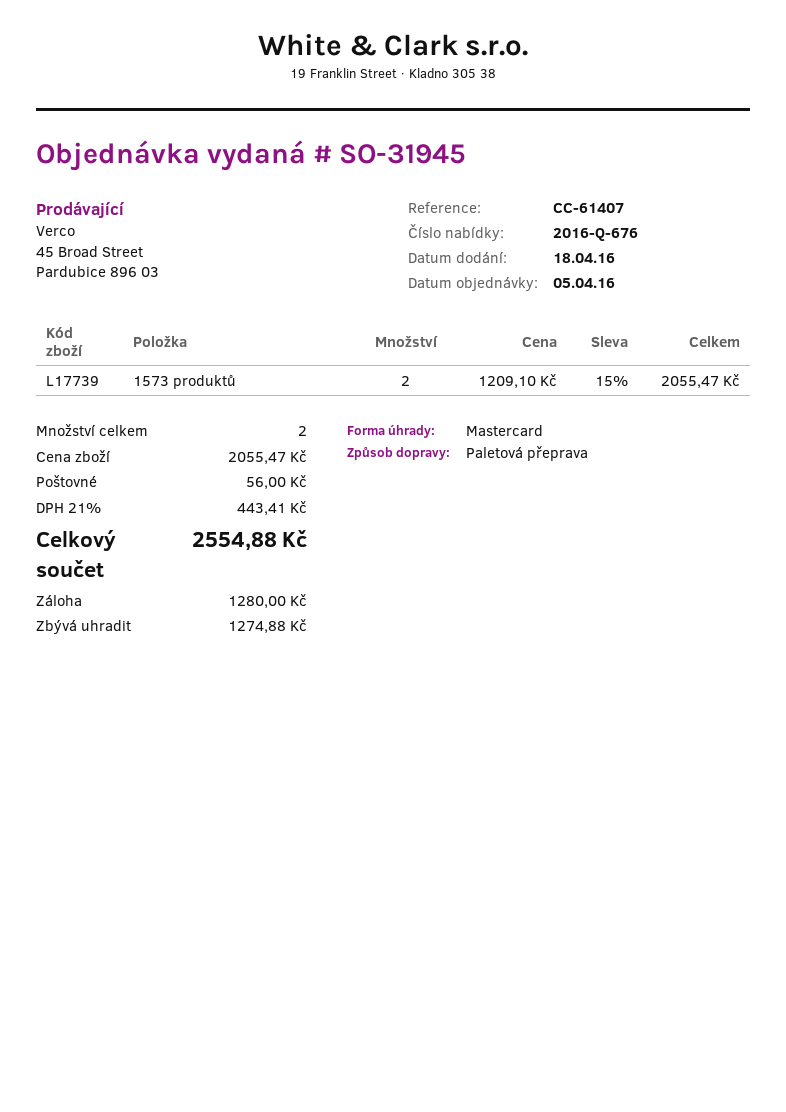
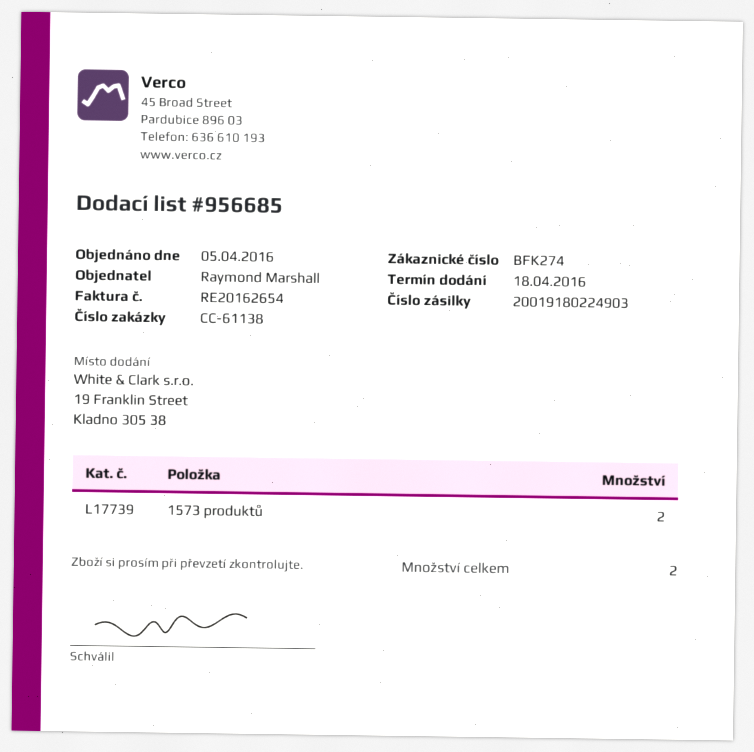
reference: CC-61407 -> CC-61138

